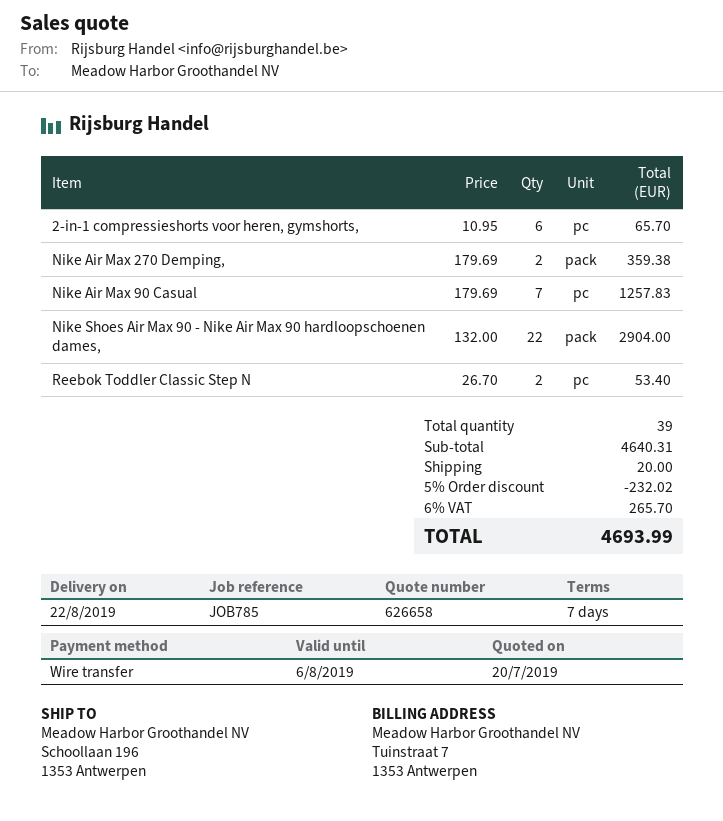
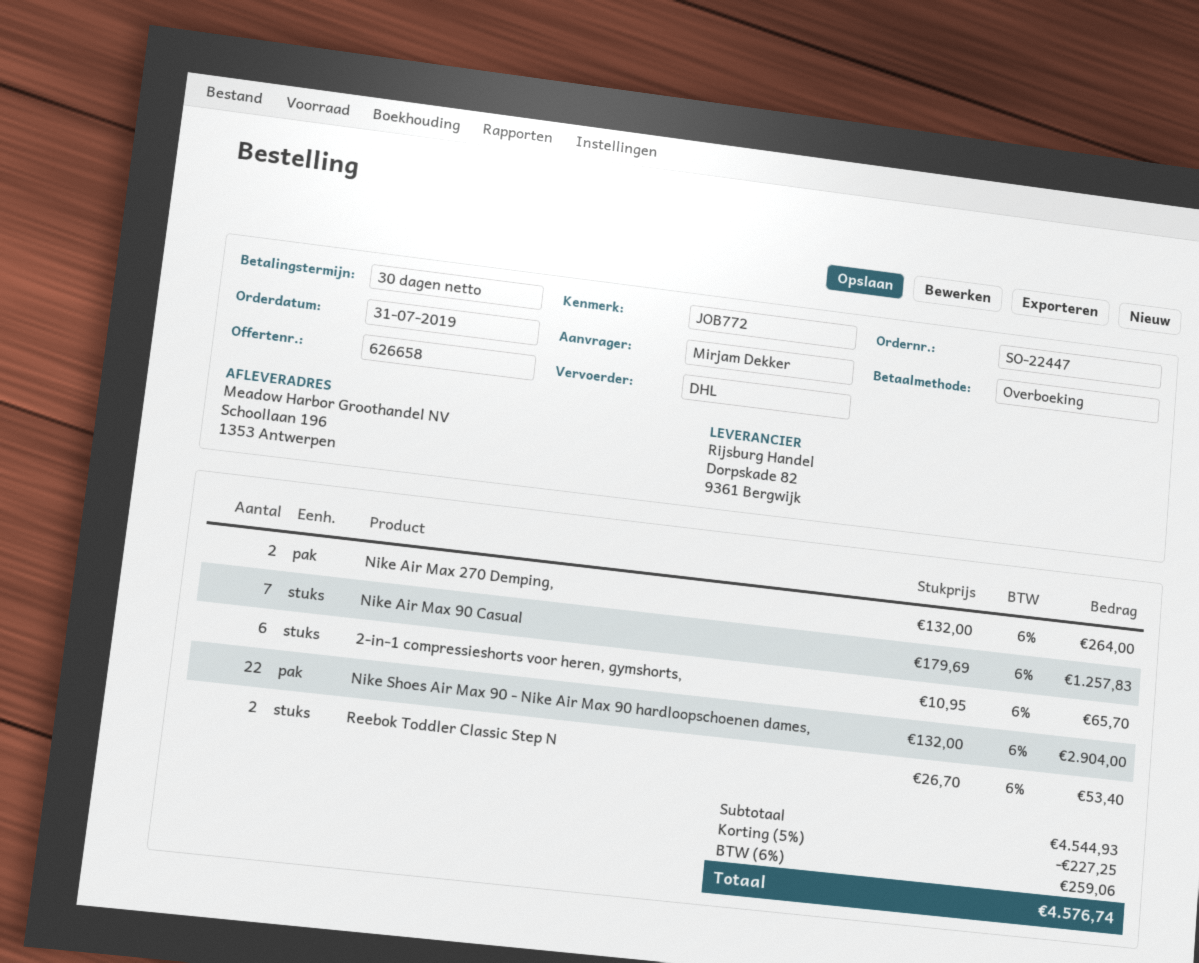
payment terms: 7 days -> 30 days
reference: JOB785 -> JOB772
Nike Air Max 270 Demping,: 2 x 179.69 = 359.38 -> 2 x 132.00 = 264.00
subtotal: 4640.31 -> 4544.93
discount: 5% = 232.02 -> 5% = 227.25
shipping: 20.00 -> none
tax: 6% = 265.70 -> 6% = 259.06
total: 4693.99 -> 4576.74

